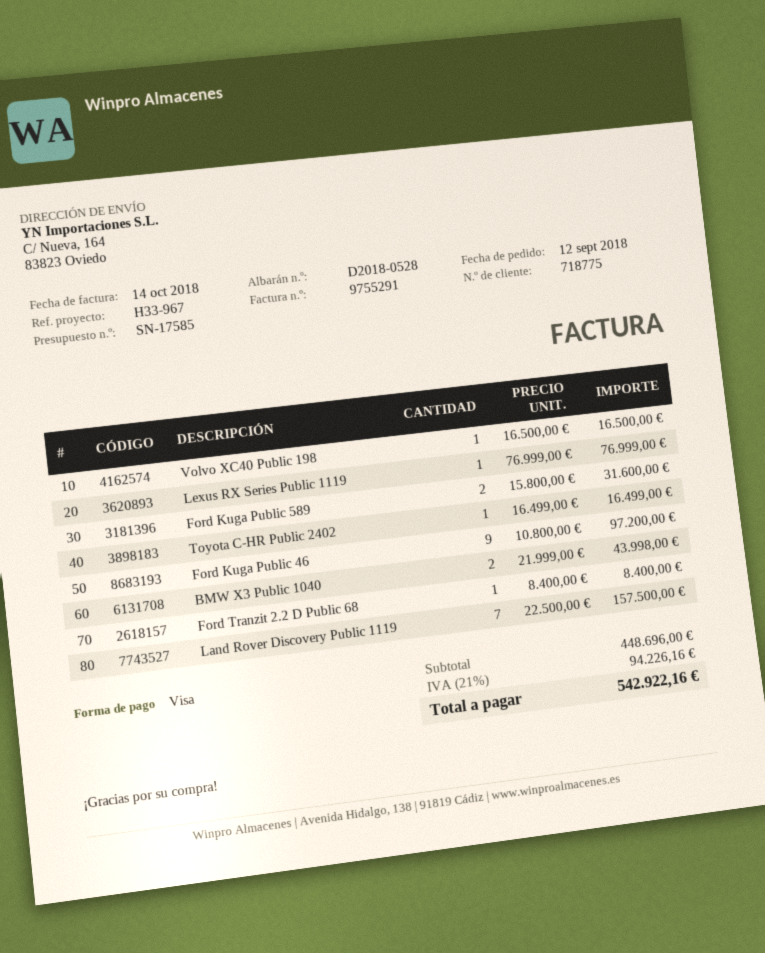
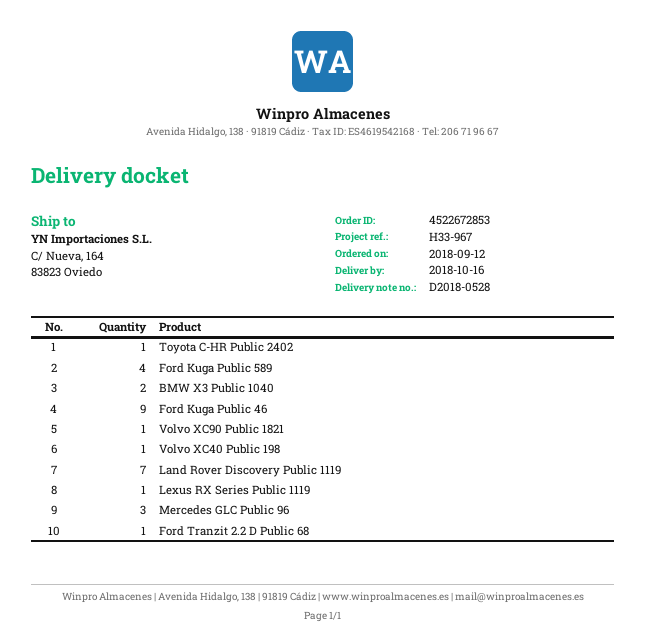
Ford Kuga Public 589: 2 -> 4
Volvo XC90 Public 1821: none -> 1
Mercedes GLC Public 96: none -> 3

